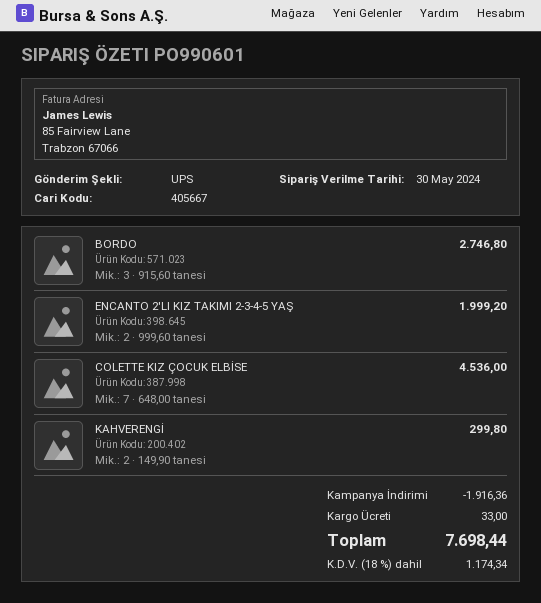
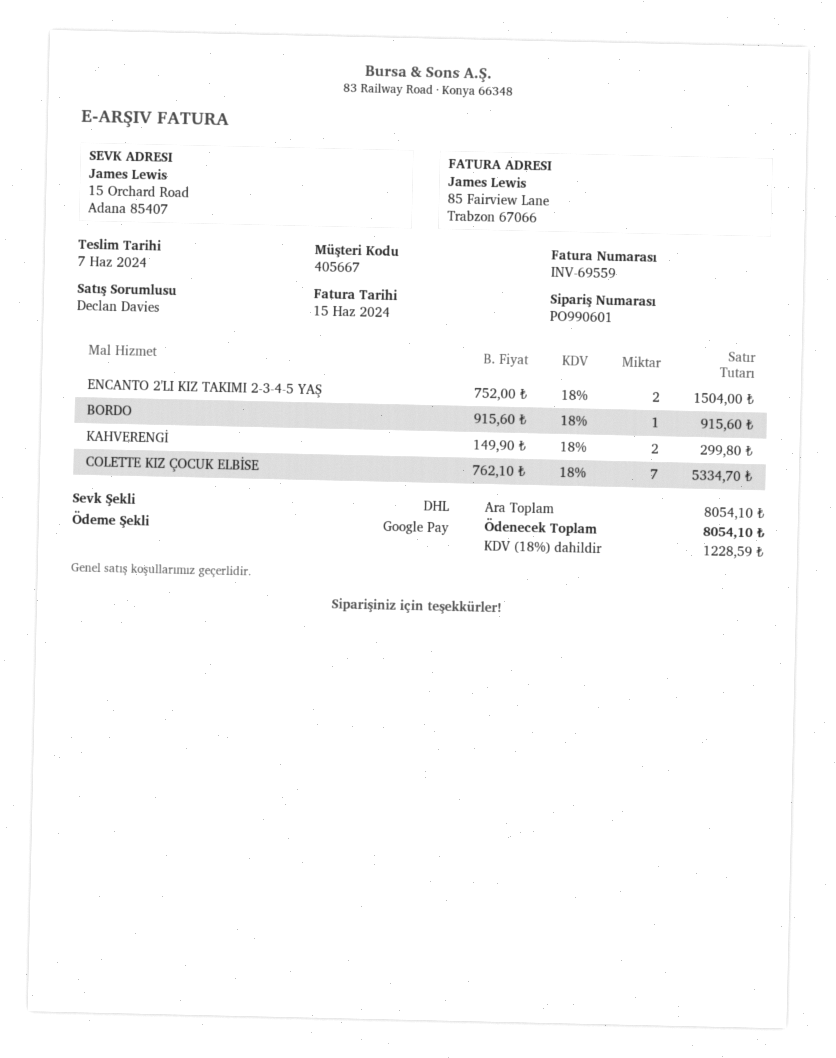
shipping method: UPS -> DHL
BORDO: 3 x 915.60 = 2746.80 -> 1 x 915.60 = 915.60
ENCANTO 2'LI KIZ TAKIMI 2-3-4-5 YAŞ: 2 x 999.60 = 1999.20 -> 2 x 752.00 = 1504.00
COLETTE KIZ ÇOCUK ELBİSE: 7 x 648.00 = 4536.00 -> 7 x 762.10 = 5334.70
discount: 1916.36 -> none
shipping: 33.00 -> none
tax: 18% = 1174.34 -> 18% = 1228.59
total: 7698.44 -> 8054.10

